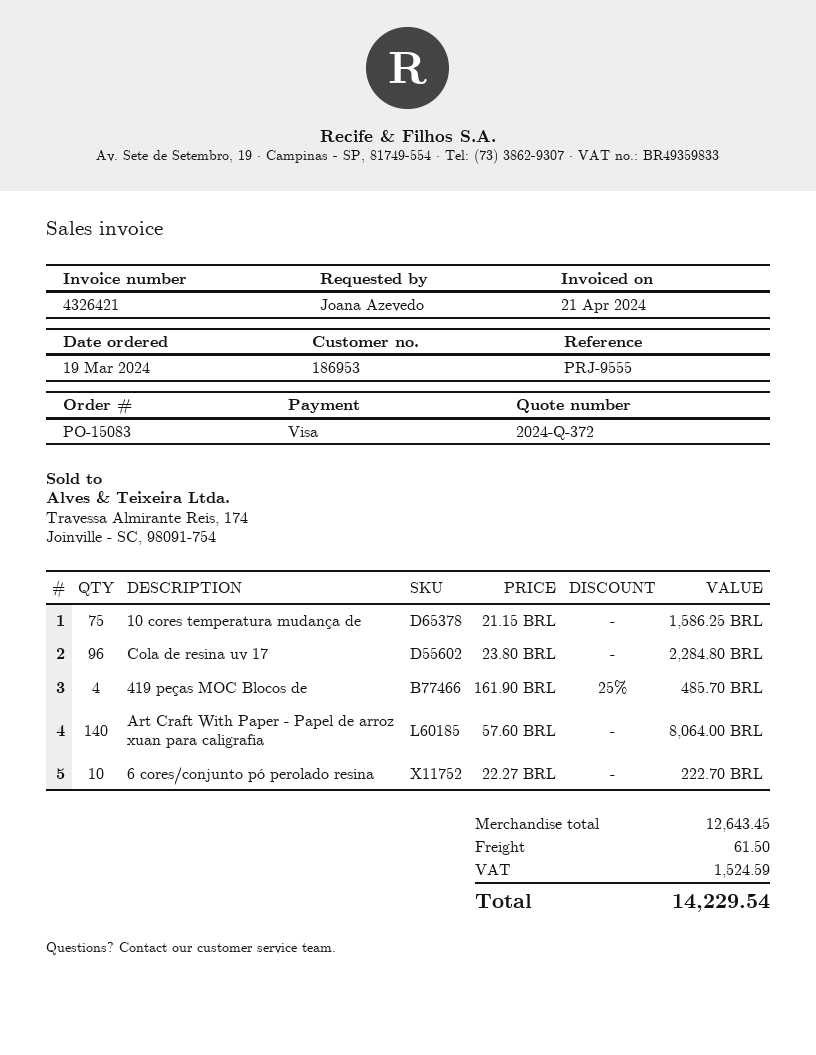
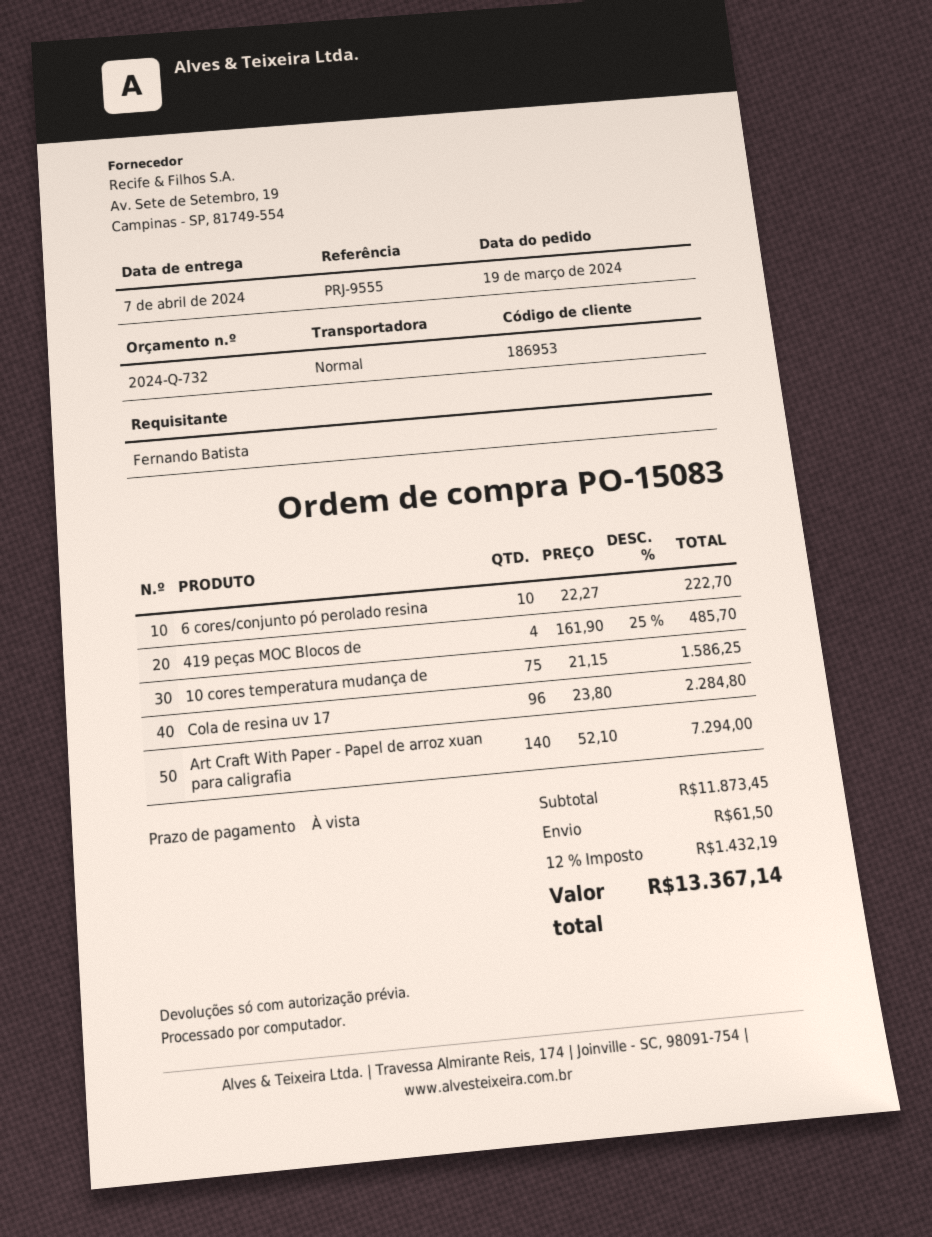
quote number: 2024-Q-372 -> 2024-Q-732
ordered by: Joana Azevedo -> Fernando Batista
Art Craft With Paper - Papel de arroz xuan para caligrafia: 140 x 57.60 = 8064.00 -> 140 x 52.10 = 7294.00
subtotal: 12643.45 -> 11873.45
tax: 1524.59 -> 1432.19
total: 14229.54 -> 13367.14

